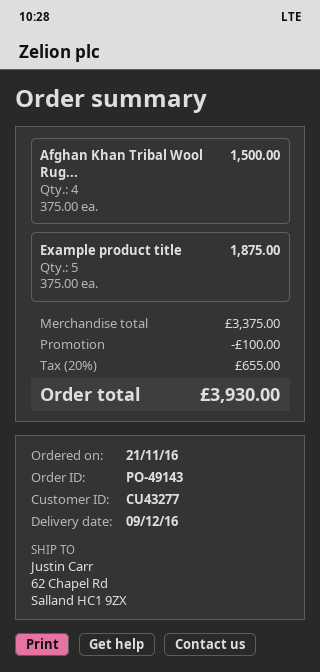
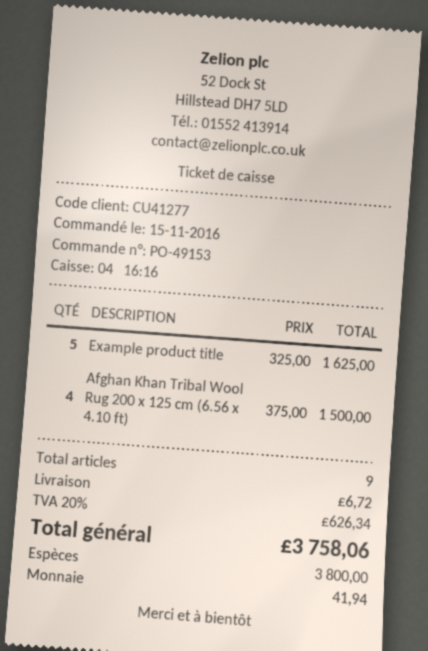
order number: PO-49143 -> PO-49153
order date: 2016-11-21 -> 2016-11-15
customer number: CU43277 -> CU41277
Example product title: 5 x 375.00 = 1875.00 -> 5 x 325.00 = 1625.00
discount: 100.00 -> none
shipping: none -> 6.72
tax: 20% = 655.00 -> 20% = 626.34
total: 3930.00 -> 3758.06

